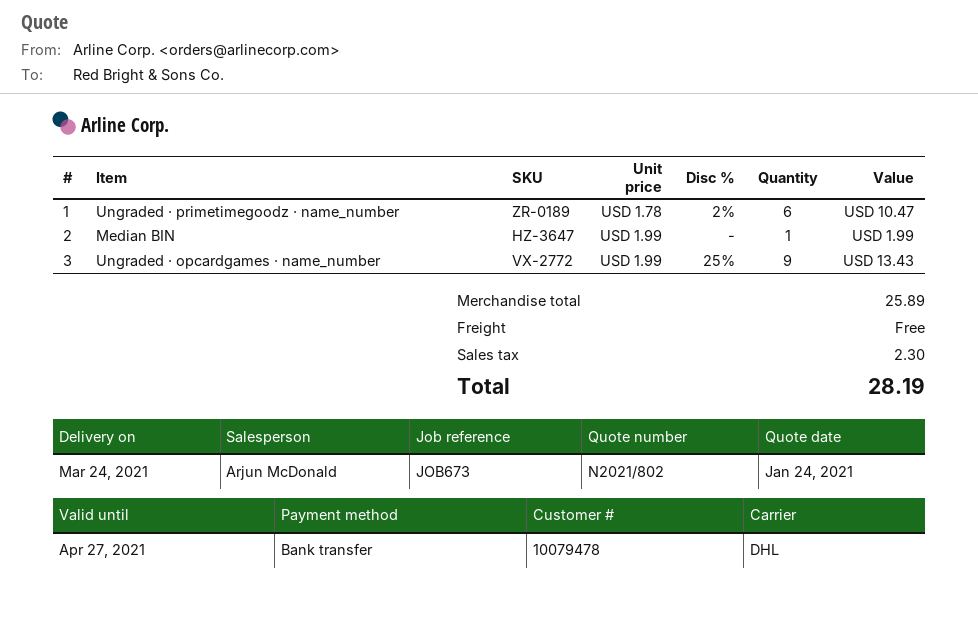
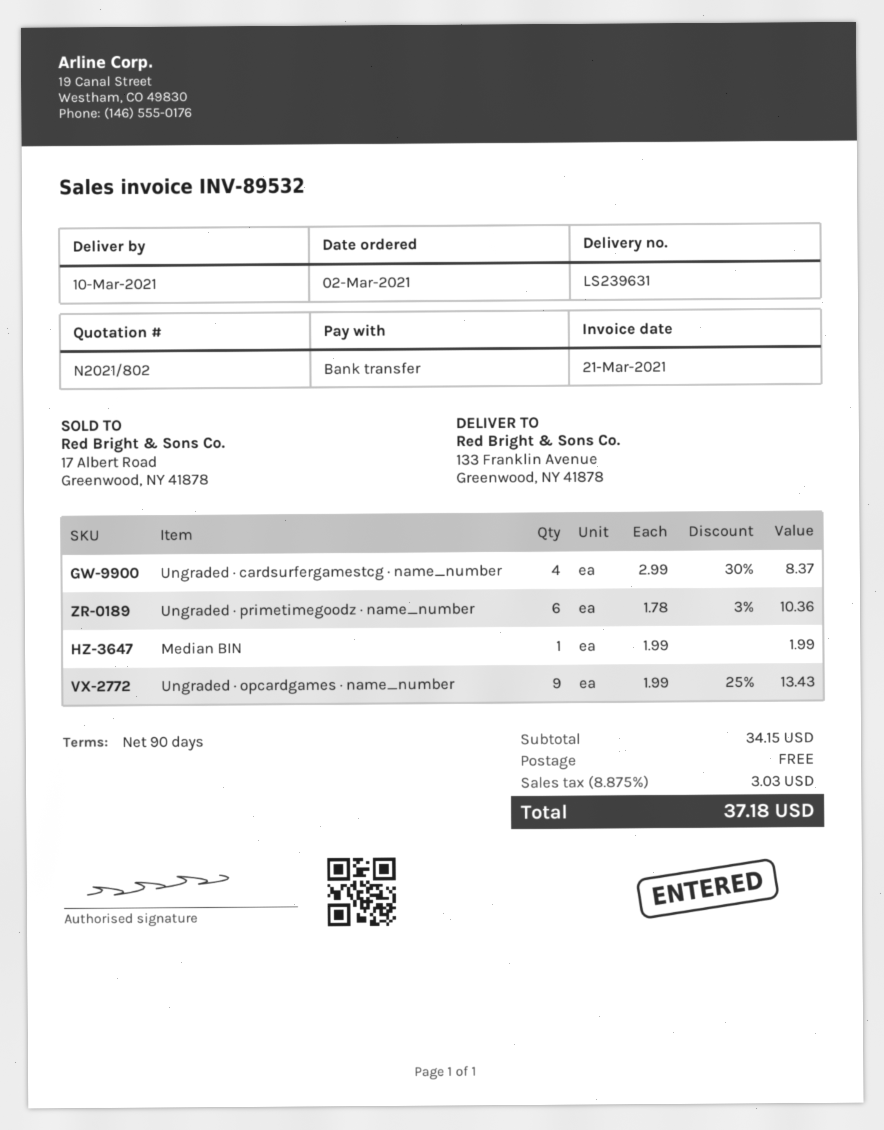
delivery date: 2021-03-24 -> 2021-03-10
Ungraded · primetimegoodz · name_number: 6 x 1.78 - 2% = 10.47 -> 6 x 1.78 - 3% = 10.36
Ungraded · cardsurfergamestcg · name_number: none -> 4 x 2.99 - 30% = 8.37
subtotal: 25.89 -> 34.15
tax: 2.30 -> 3.03
total: 28.19 -> 37.18

